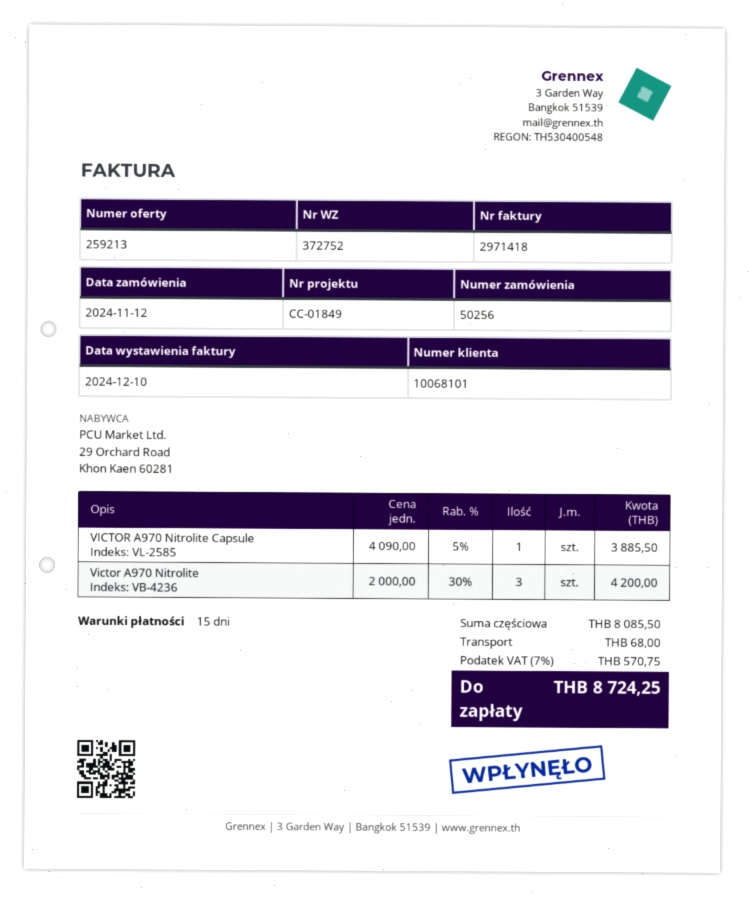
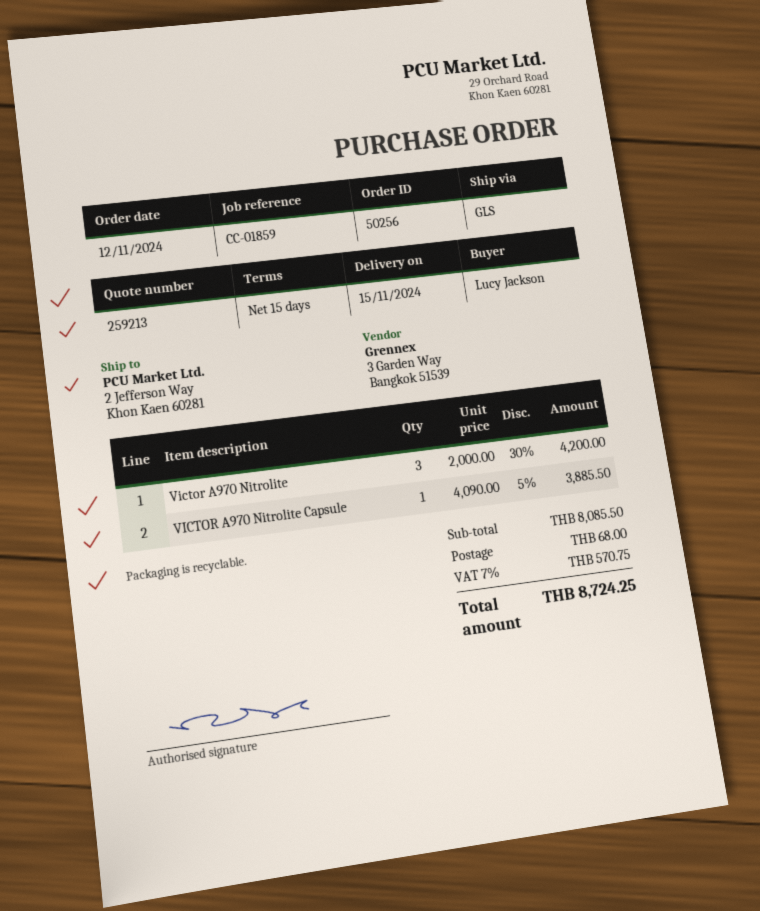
reference: CC-01849 -> CC-01859

